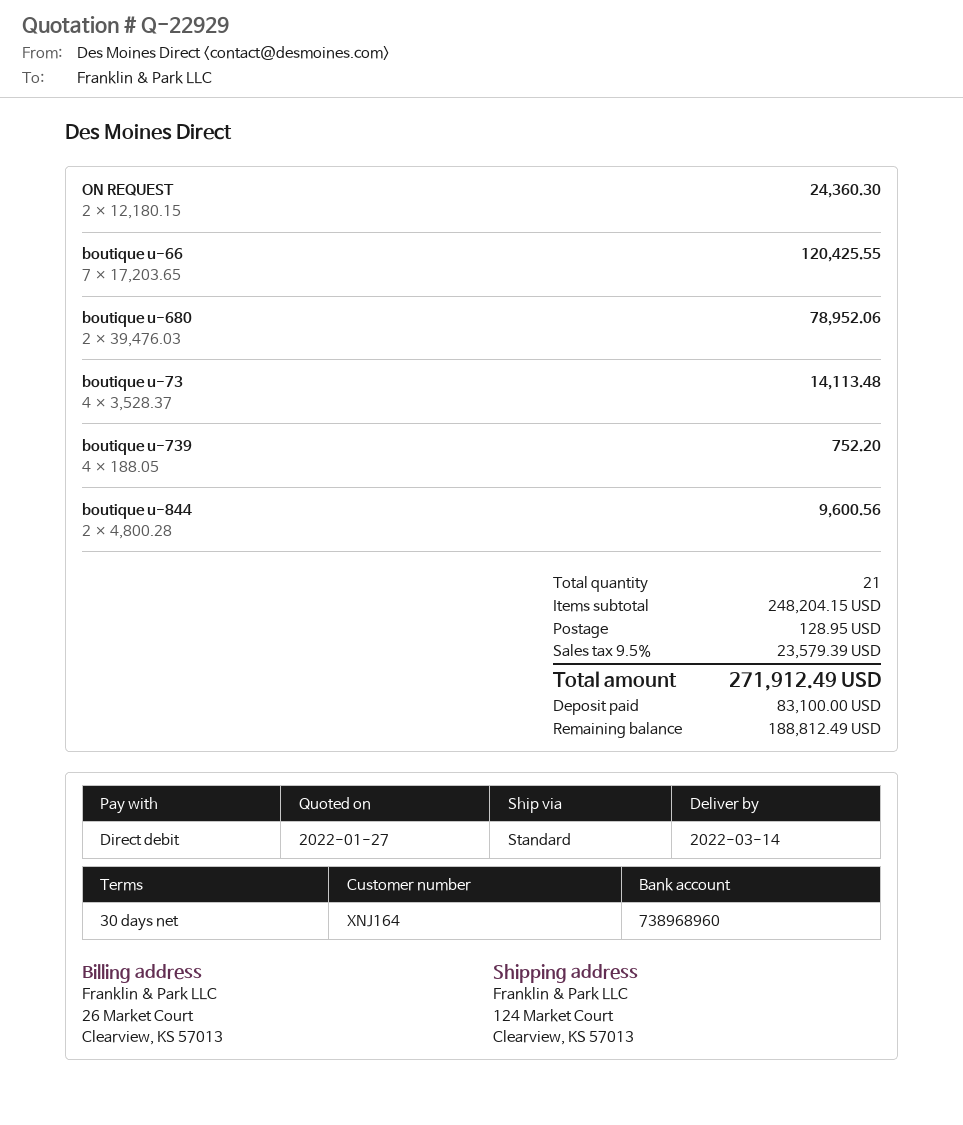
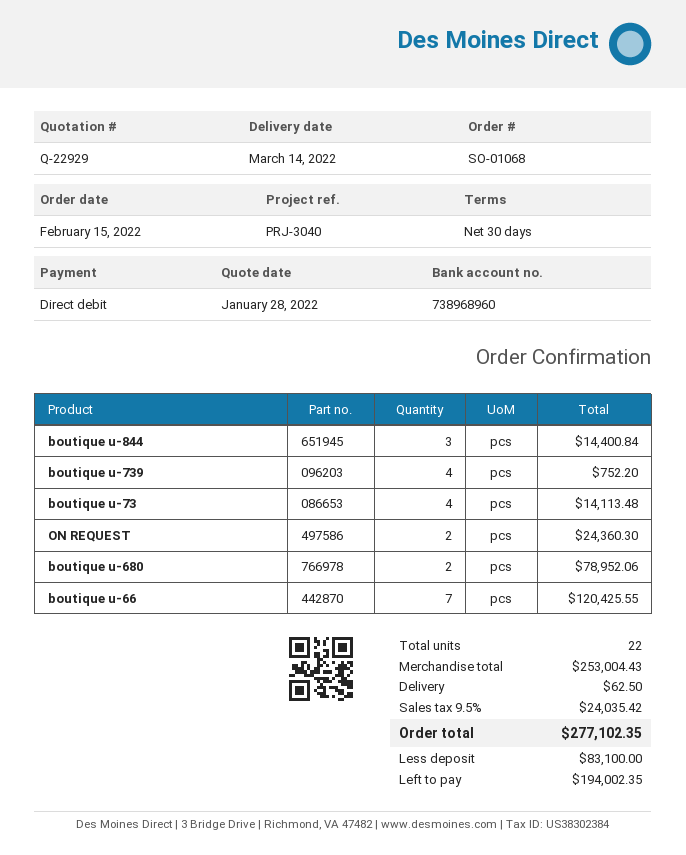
quote date: 2022-01-27 -> 2022-01-28
boutique u-844: 2 for 9600.56 -> 3 for 14400.84
total quantity: 21 -> 22
subtotal: 248204.15 -> 253004.43
shipping: 128.95 -> 62.50
tax: 9.5% = 23579.39 -> 9.5% = 24035.42
total: 271912.49 -> 277102.35
balance: 188812.49 -> 194002.35

